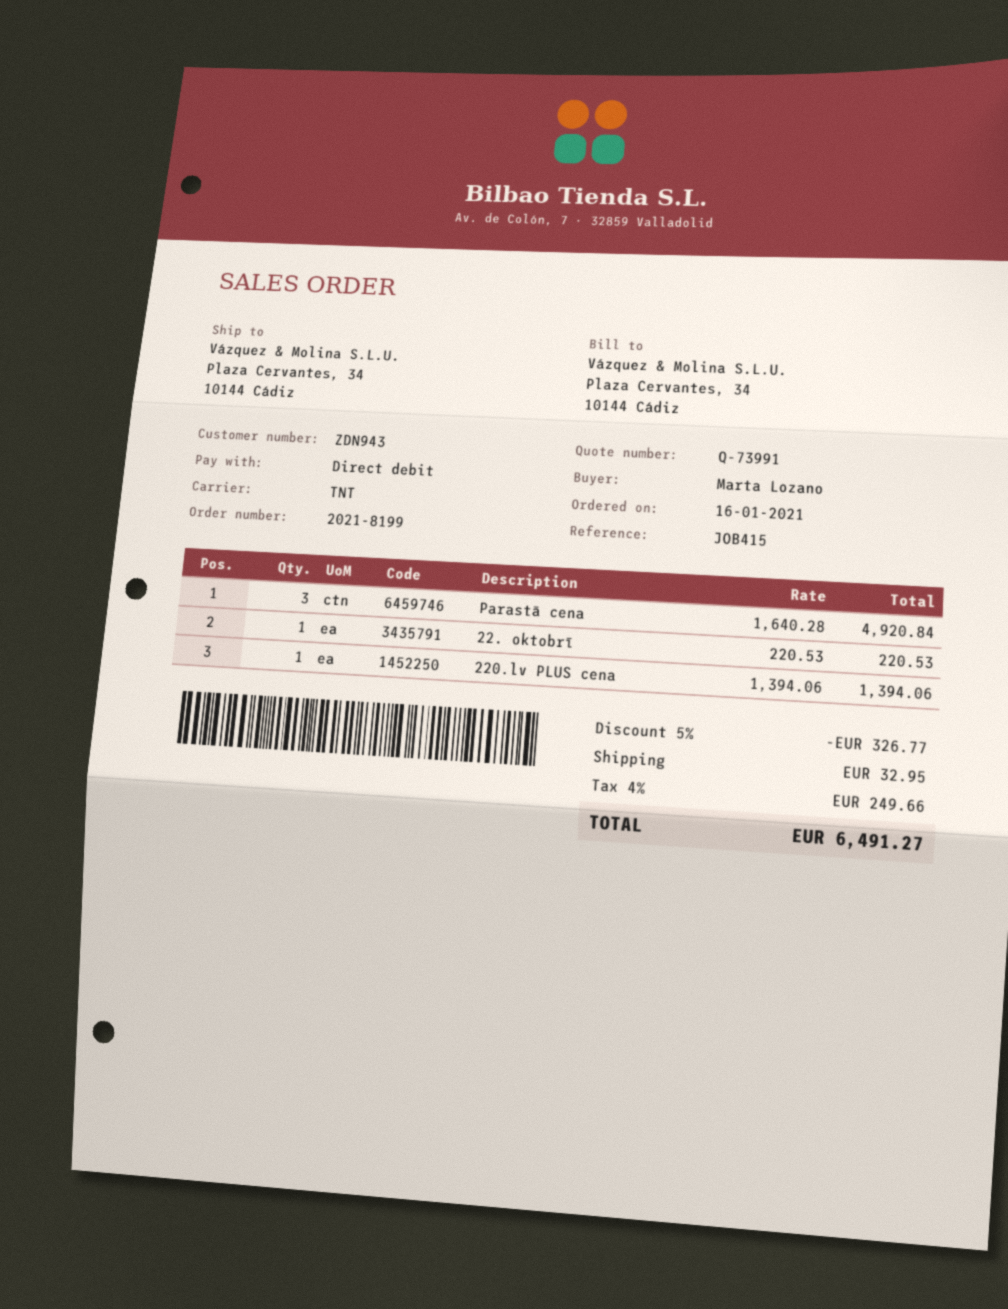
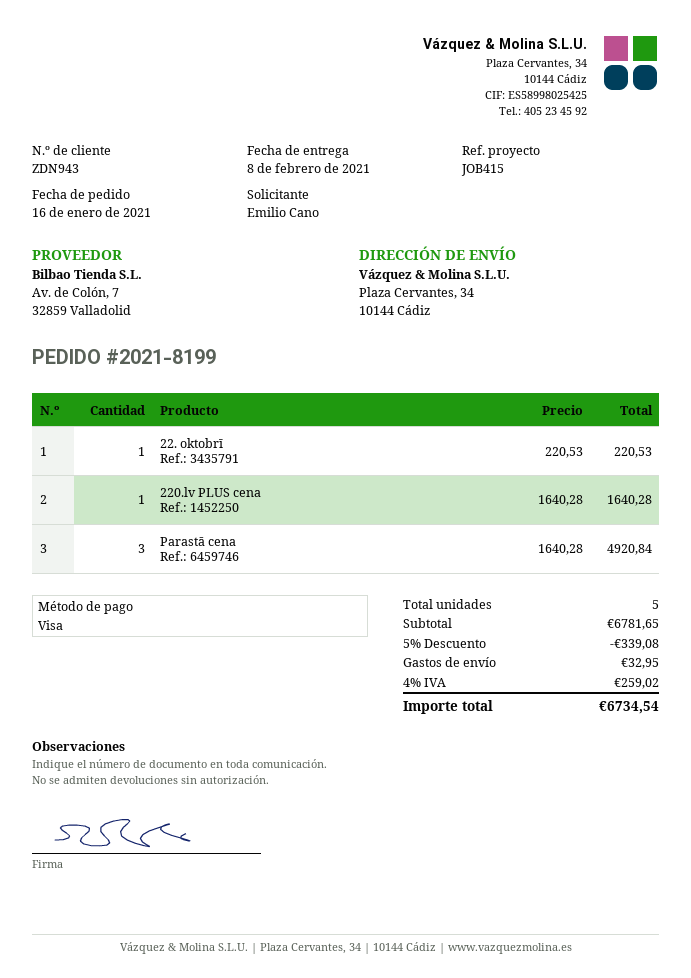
ordered by: Marta Lozano -> Emilio Cano
payment method: direct debit -> Visa
220.lv PLUS cena: 1 x 1394.06 = 1394.06 -> 1 x 1640.28 = 1640.28
discount: 5% = 326.77 -> 5% = 339.08
tax: 4% = 249.66 -> 4% = 259.02
total: 6491.27 -> 6734.54

